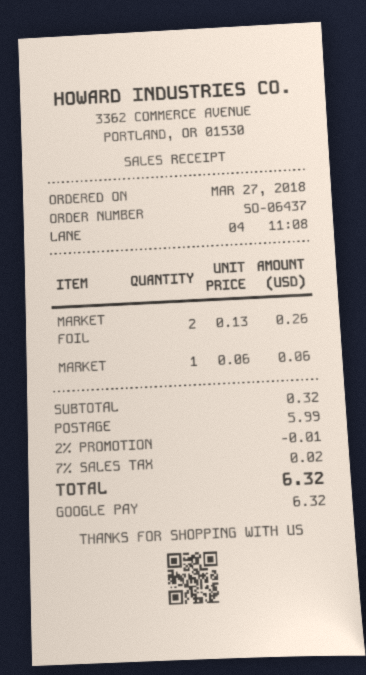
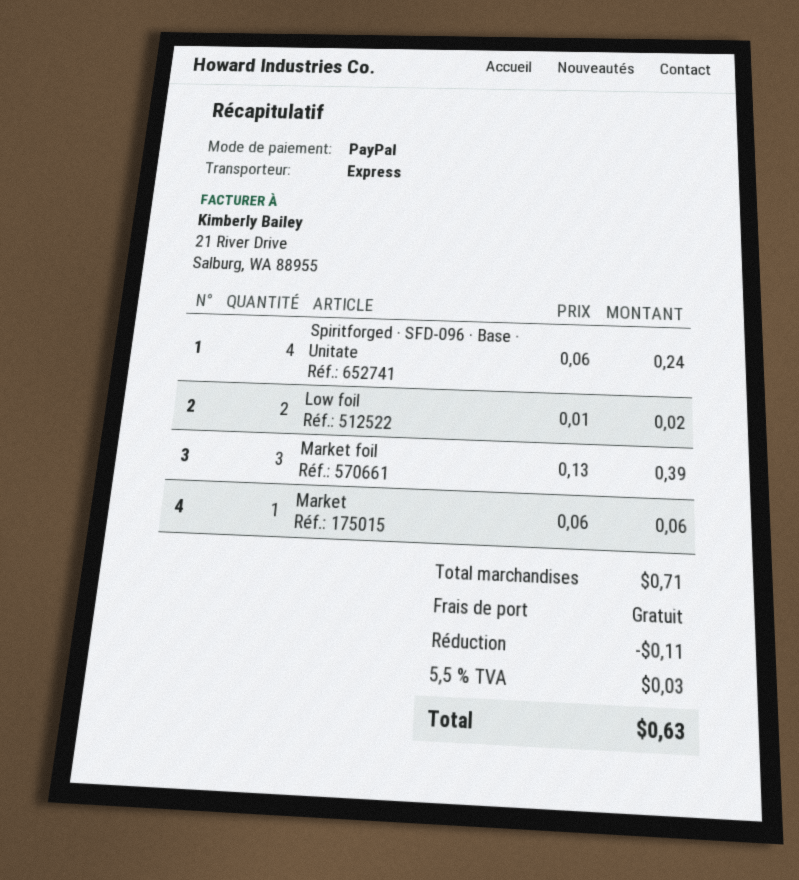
payment method: Google Pay -> PayPal
MARKET FOIL: 2 x 0.13 = 0.26 -> 3 x 0.13 = 0.39
Spiritforged · SFD-096 · Base · Unitate: none -> 4 x 0.06 = 0.24
Low foil: none -> 2 x 0.01 = 0.02
subtotal: 0.32 -> 0.71
discount: 0.01 -> 0.11
shipping: 5.99 -> 0.00
tax: 7% = 0.02 -> 5.5% = 0.03
total: 6.32 -> 0.63

